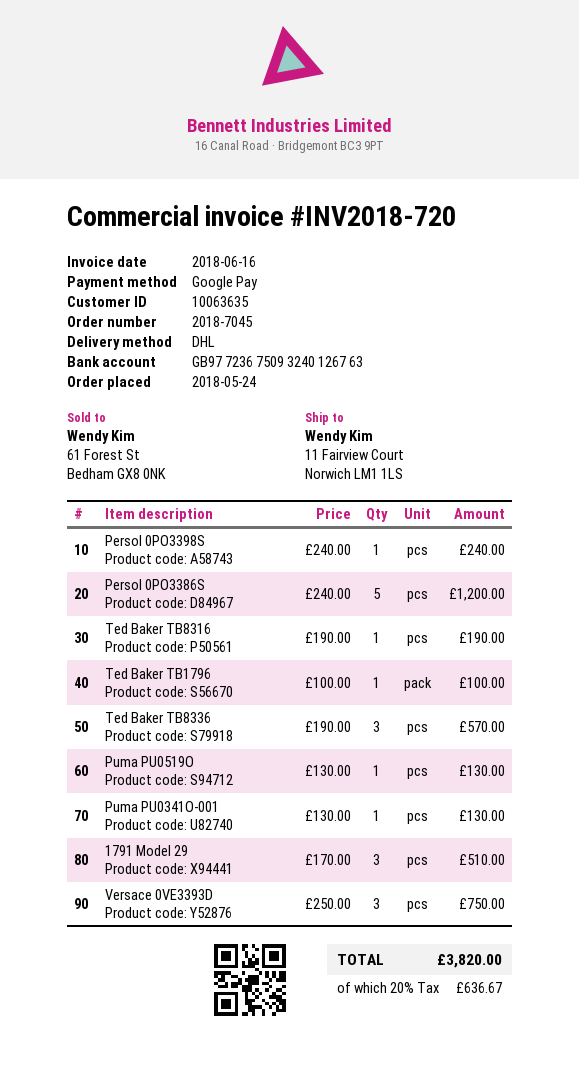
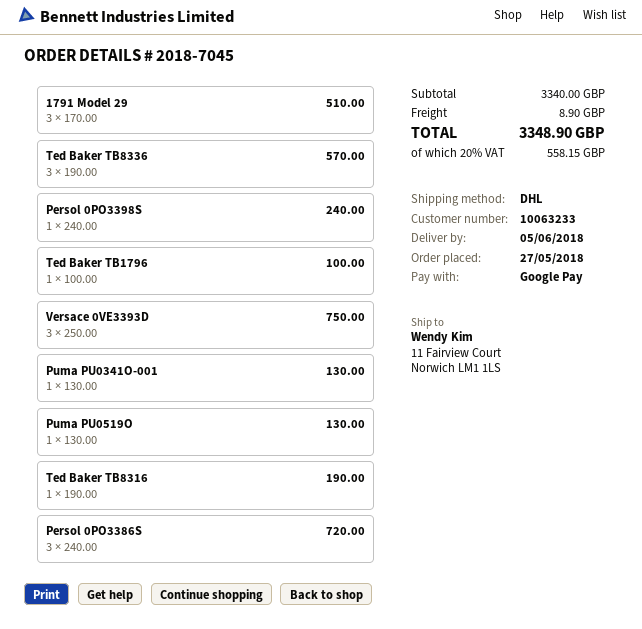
order date: 2018-05-24 -> 2018-05-27
customer number: 10063635 -> 10063233
Persol 0PO3386S: 5 x 240.00 = 1200.00 -> 3 x 240.00 = 720.00
shipping: none -> 8.90
tax: 20% = 636.67 -> 20% = 558.15
total: 3820.00 -> 3348.90

